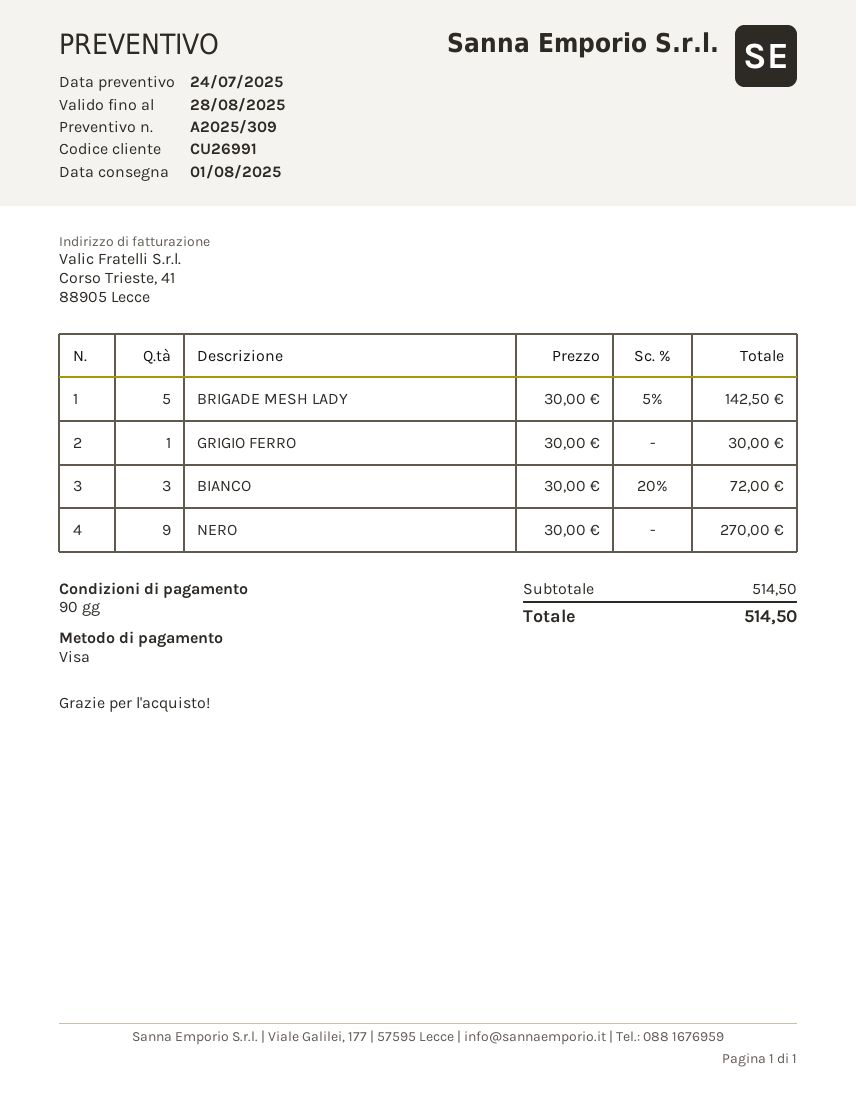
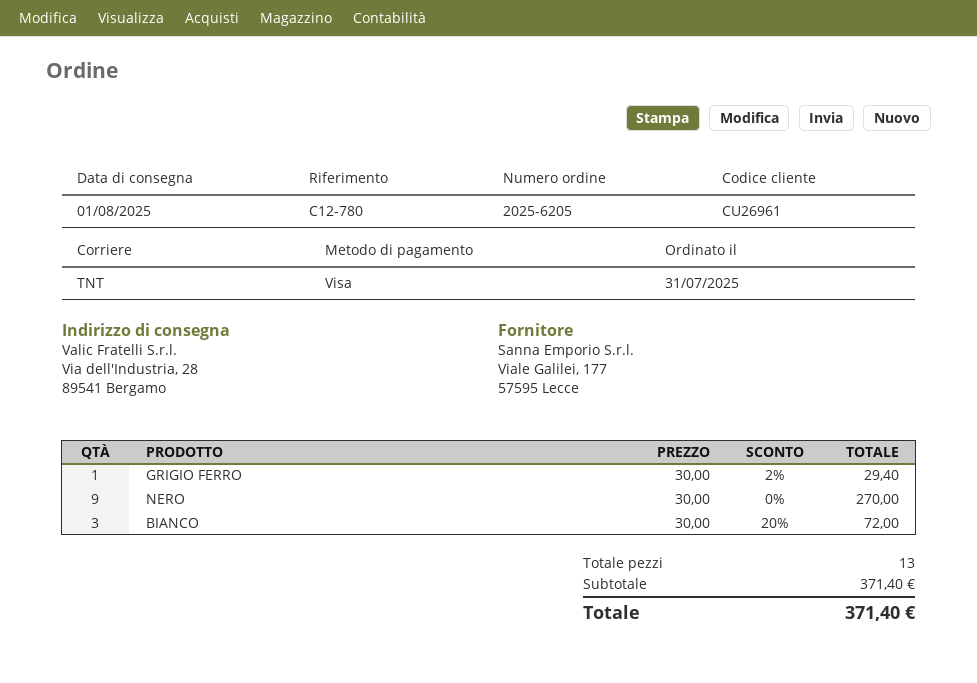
customer number: CU26991 -> CU26961
BRIGADE MESH LADY: 5 x 30.00 - 5% = 142.50 -> none
GRIGIO FERRO: 1 x 30.00 = 30.00 -> 1 x 30.00 - 2% = 29.40
subtotal: 514.50 -> 371.40
total: 514.50 -> 371.40

